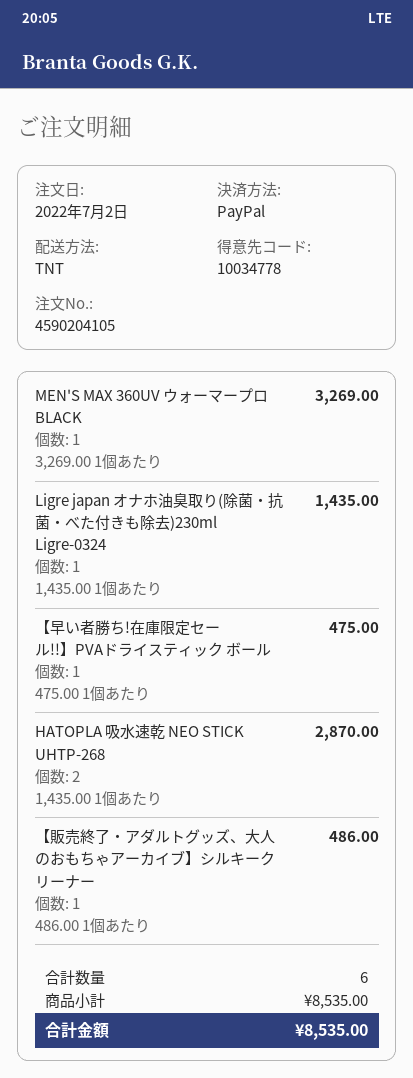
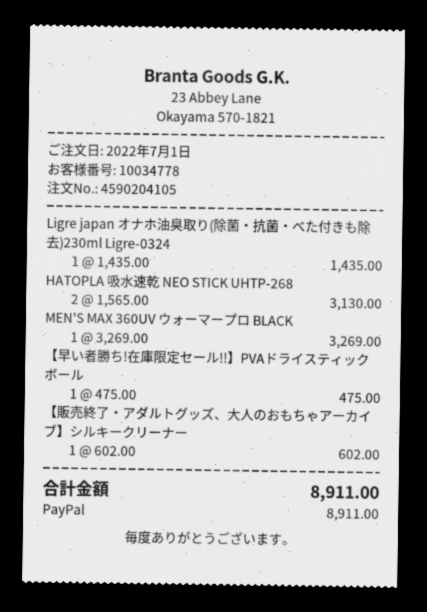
order date: 2022-07-02 -> 2022-07-01
HATOPLA 吸水速乾 NEO STICK UHTP-268: 2 x 1435.00 = 2870.00 -> 2 x 1565.00 = 3130.00
【販売終了・アダルトグッズ、大人のおもちゃアーカイブ】シルキークリーナー: 1 x 486.00 = 486.00 -> 1 x 602.00 = 602.00
total: 8535.00 -> 8911.00

